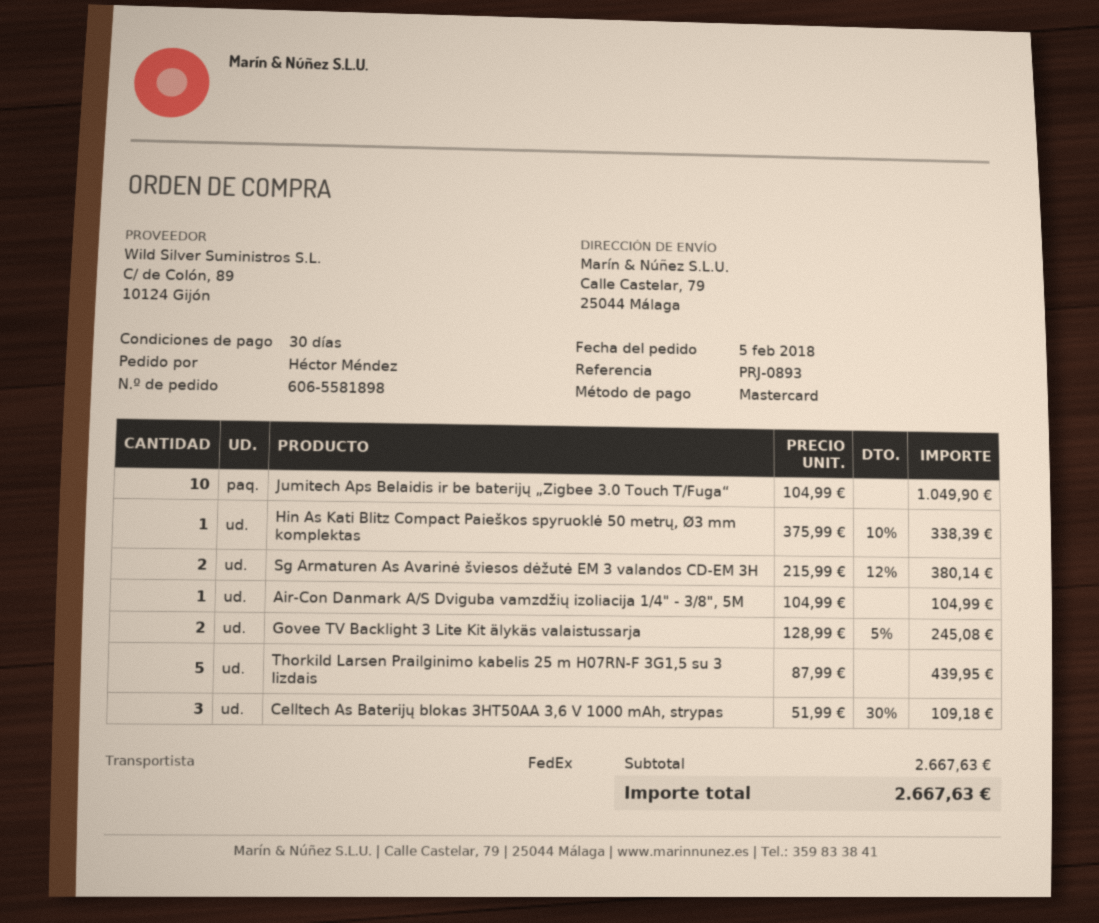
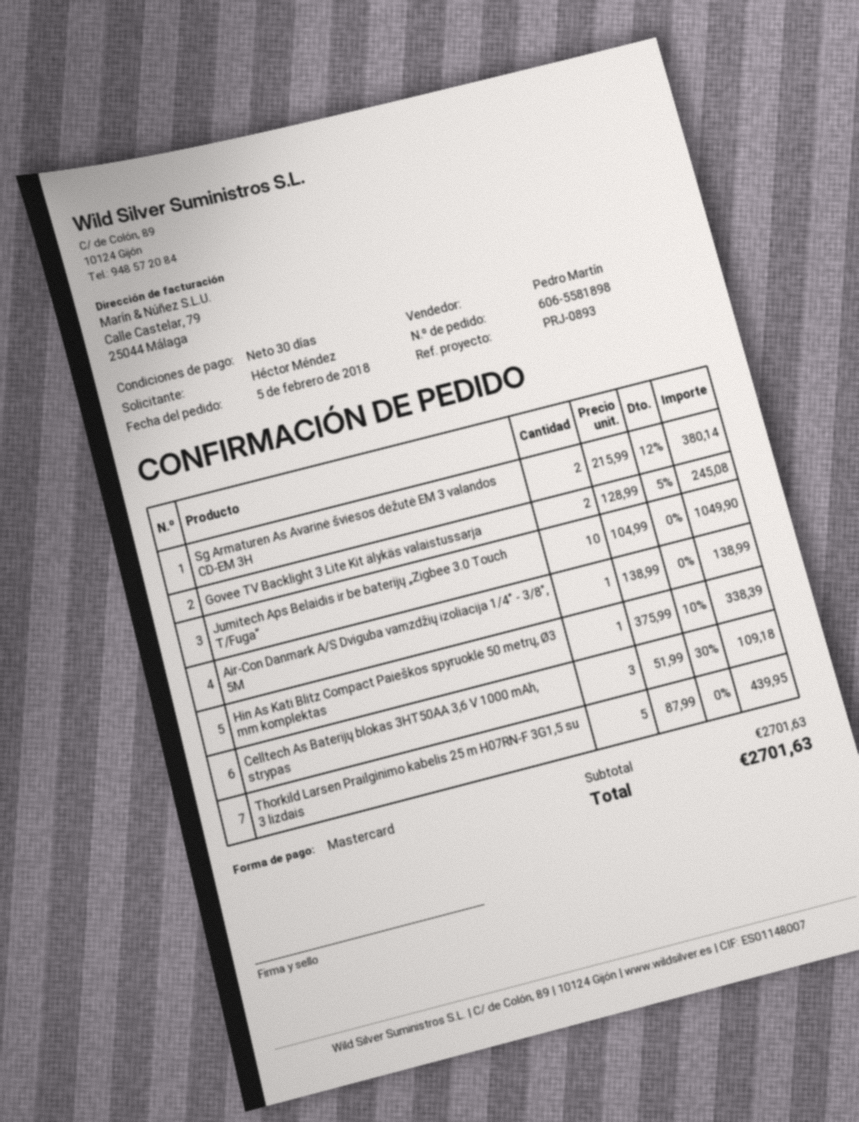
Air-Con Danmark A/S Dviguba vamzdžių izoliacija 1/4" - 3/8", 5M: 1 x 104.99 = 104.99 -> 1 x 138.99 = 138.99
subtotal: 2667.63 -> 2701.63
total: 2667.63 -> 2701.63

